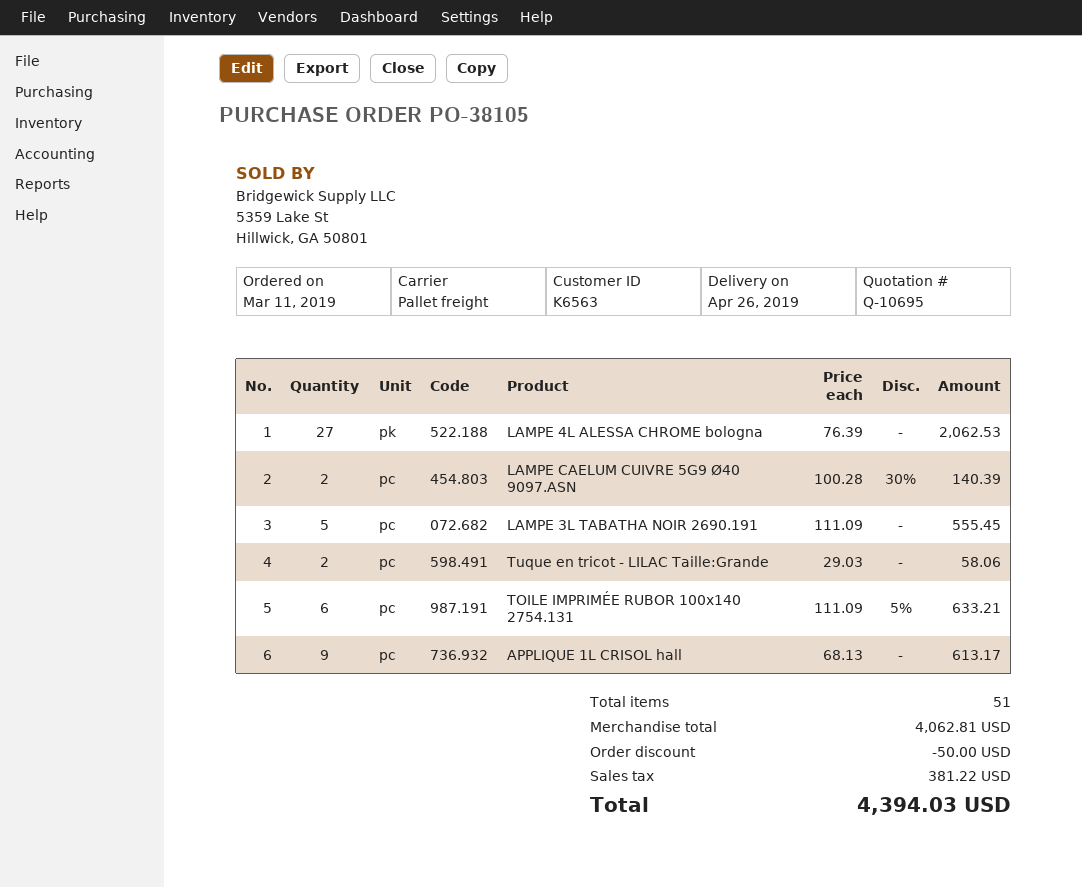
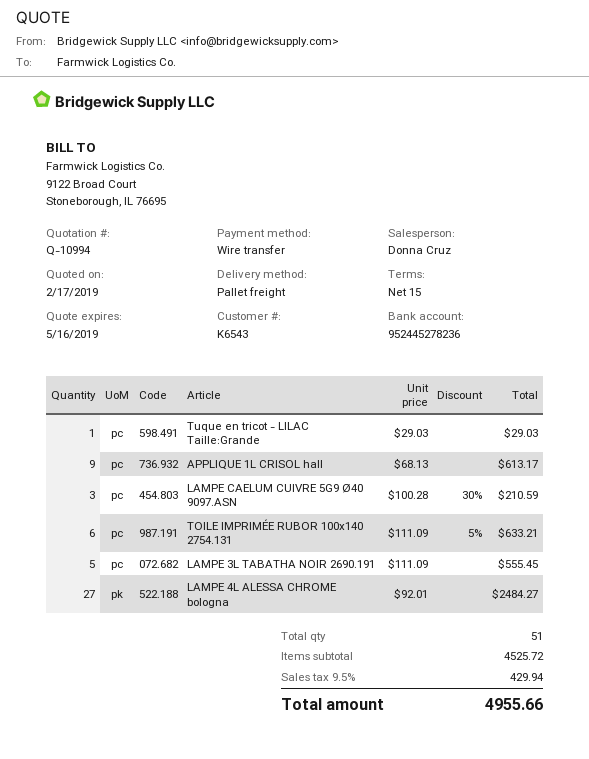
quote number: Q-10695 -> Q-10994
customer number: K6563 -> K6543
LAMPE 4L ALESSA CHROME bologna: 27 x 76.39 = 2062.53 -> 27 x 92.01 = 2484.27
LAMPE CAELUM CUIVRE 5G9 Ø40 9097.ASN: 2 x 100.28 - 30% = 140.39 -> 3 x 100.28 - 30% = 210.59
Tuque en tricot - LILAC Taille:Grande: 2 x 29.03 = 58.06 -> 1 x 29.03 = 29.03
subtotal: 4062.81 -> 4525.72
discount: 50.00 -> none
tax: 381.22 -> 429.94
total: 4394.03 -> 4955.66

